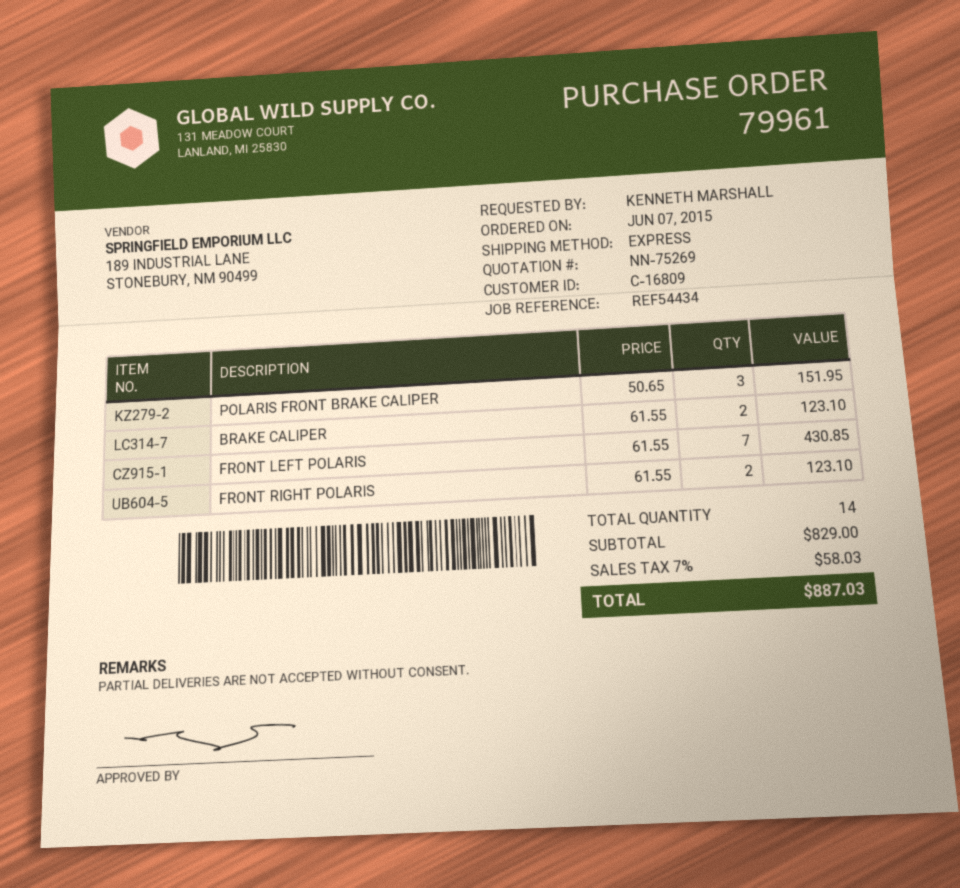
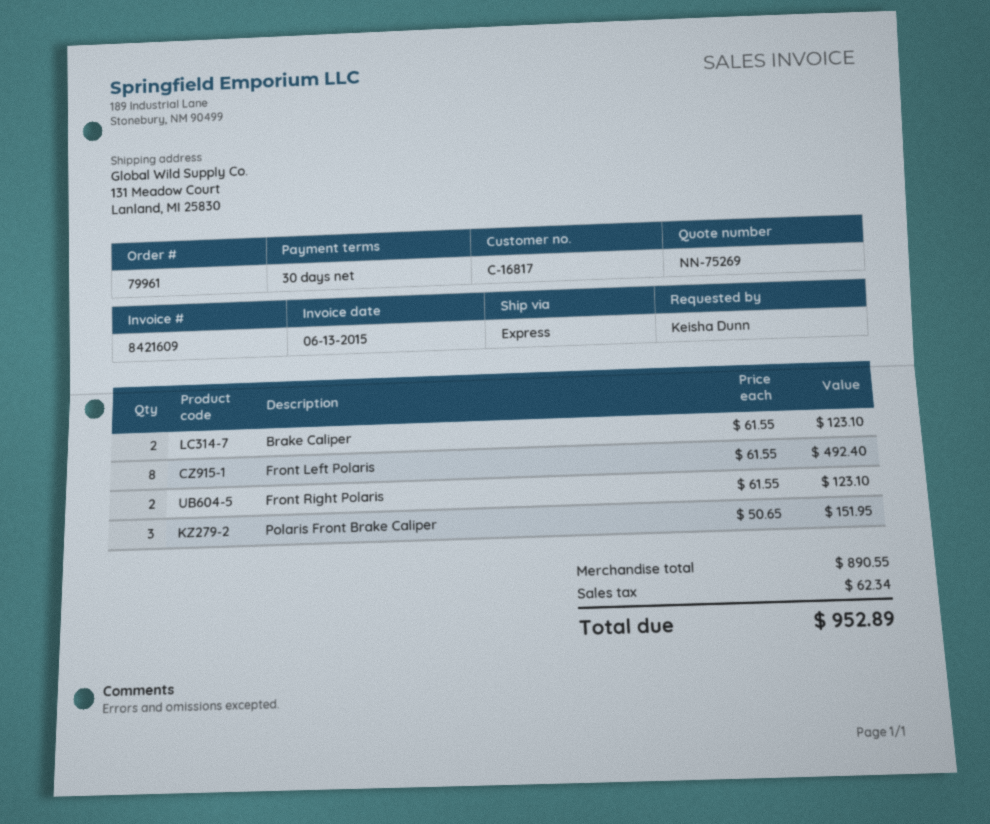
customer number: C-16809 -> C-16817
ordered by: KENNETH MARSHALL -> Keisha Dunn
FRONT LEFT POLARIS: 7 x 61.55 = 430.85 -> 8 x 61.55 = 492.40
subtotal: 829.00 -> 890.55
tax: 58.03 -> 62.34
total: 887.03 -> 952.89

